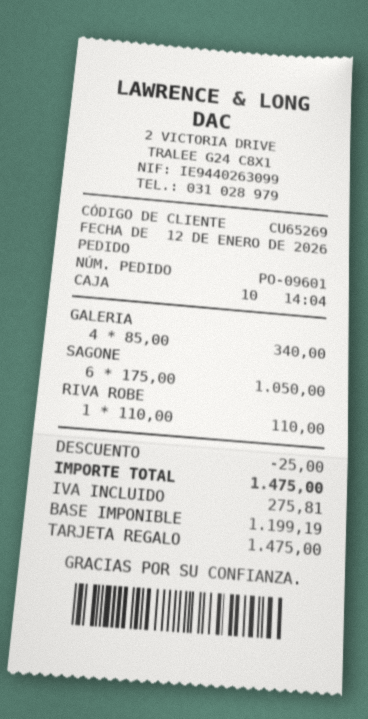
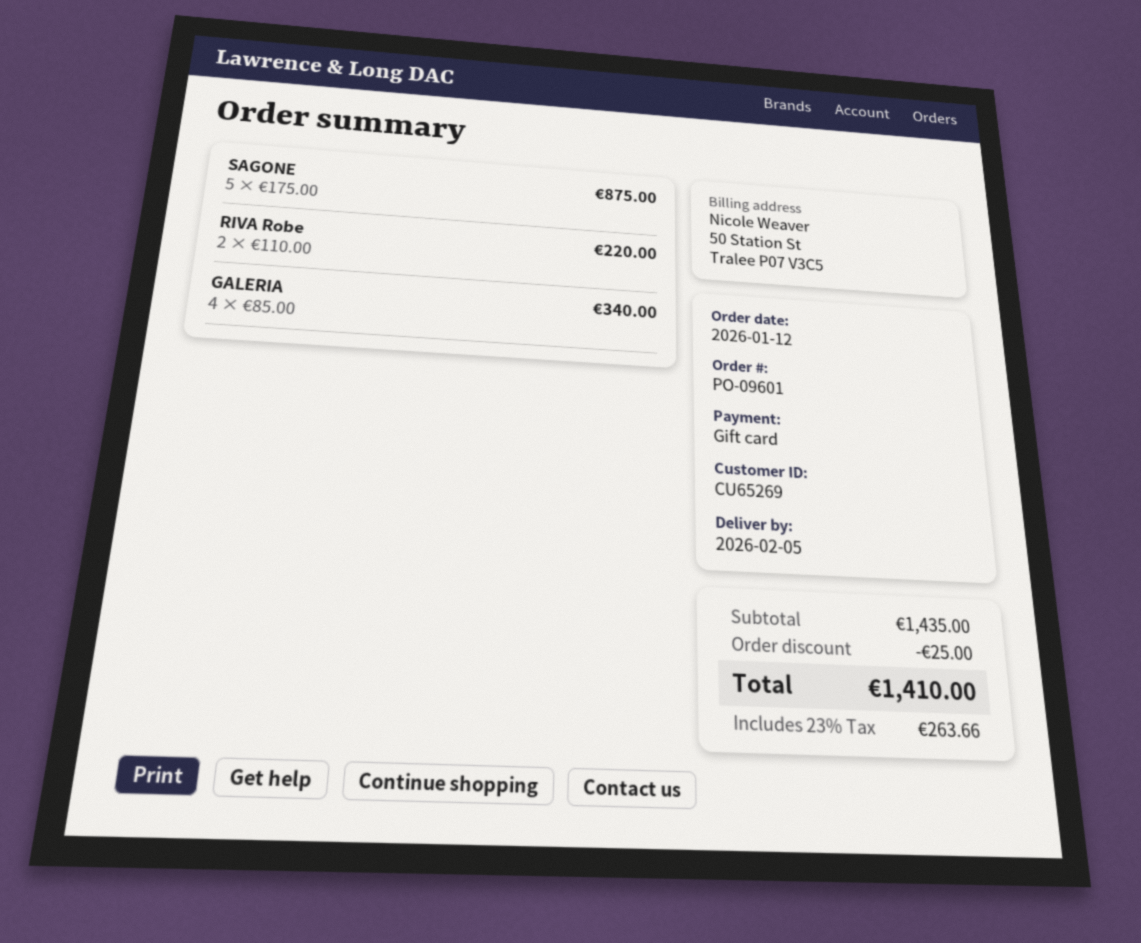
SAGONE: 6 x 175.00 = 1050.00 -> 5 x 175.00 = 875.00
RIVA ROBE: 1 x 110.00 = 110.00 -> 2 x 110.00 = 220.00
tax: 275.81 -> 263.66
total: 1475.00 -> 1410.00

